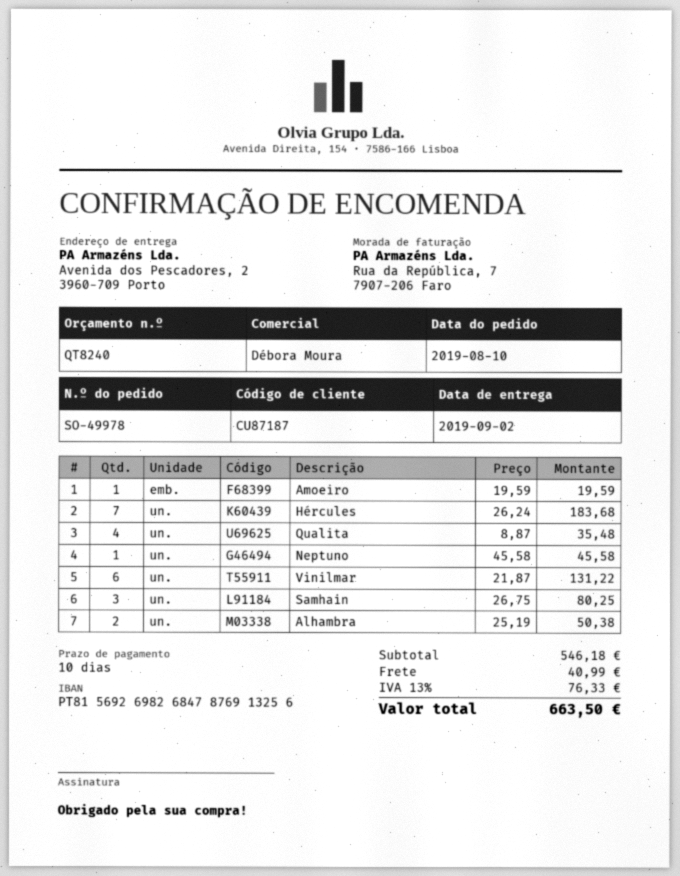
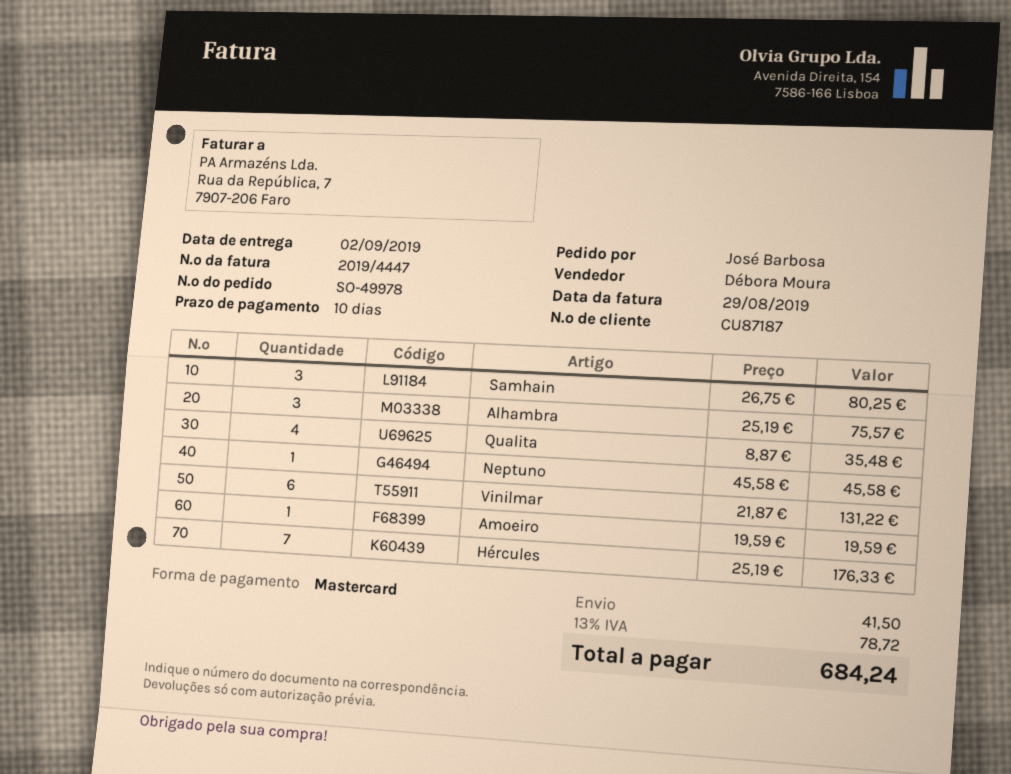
Hércules: 7 x 26.24 = 183.68 -> 7 x 25.19 = 176.33
Alhambra: 2 x 25.19 = 50.38 -> 3 x 25.19 = 75.57
shipping: 40.99 -> 41.50
tax: 13% = 76.33 -> 13% = 78.72
total: 663.50 -> 684.24

